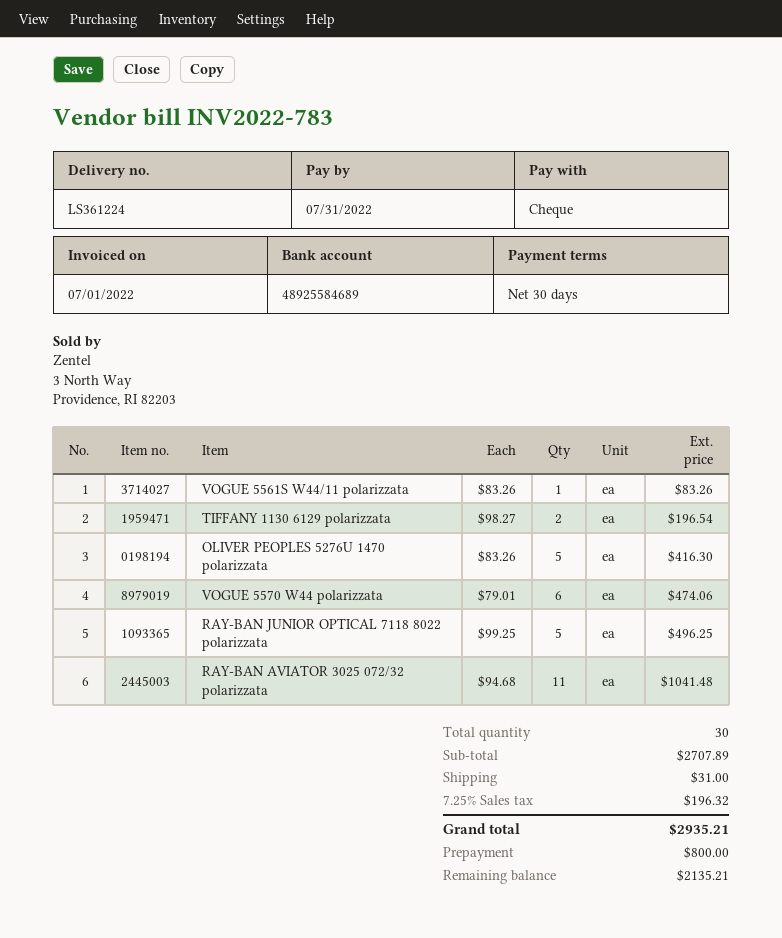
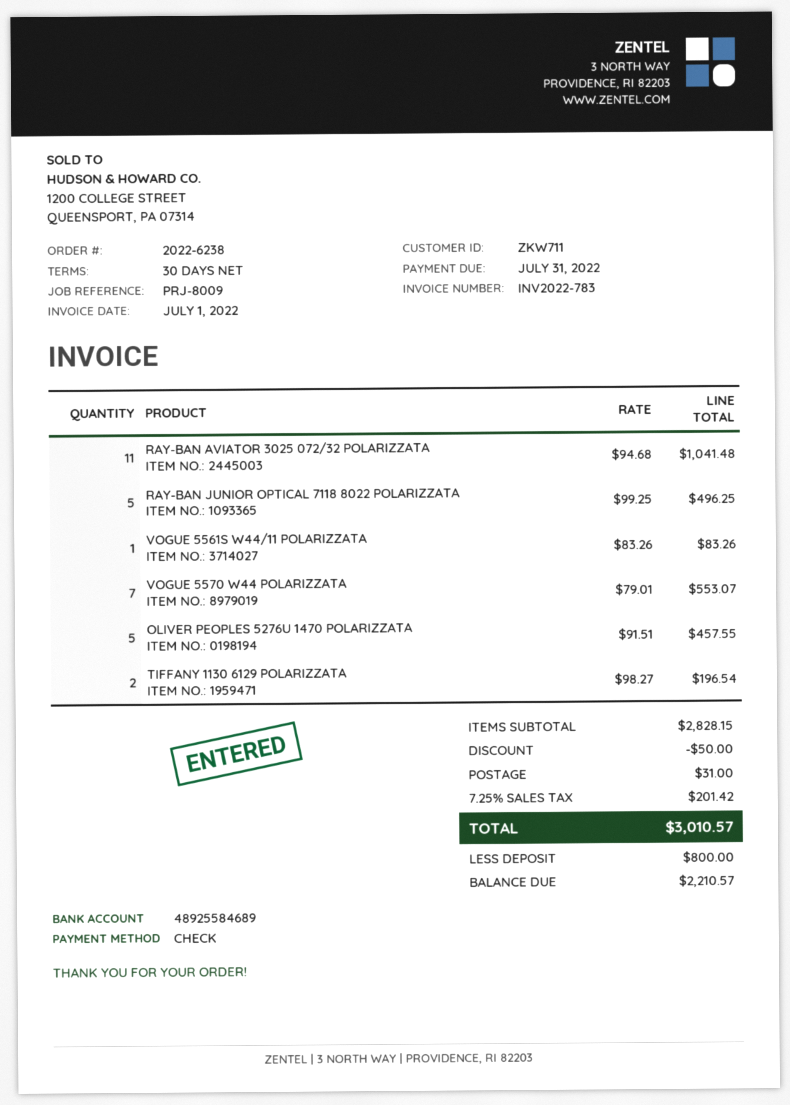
OLIVER PEOPLES 5276U 1470 polarizzata: 5 x 83.26 = 416.30 -> 5 x 91.51 = 457.55
VOGUE 5570 W44 polarizzata: 6 x 79.01 = 474.06 -> 7 x 79.01 = 553.07
subtotal: 2707.89 -> 2828.15
discount: none -> 50.00
tax: 7.25% = 196.32 -> 7.25% = 201.42
total: 2935.21 -> 3010.57
balance: 2135.21 -> 2210.57

